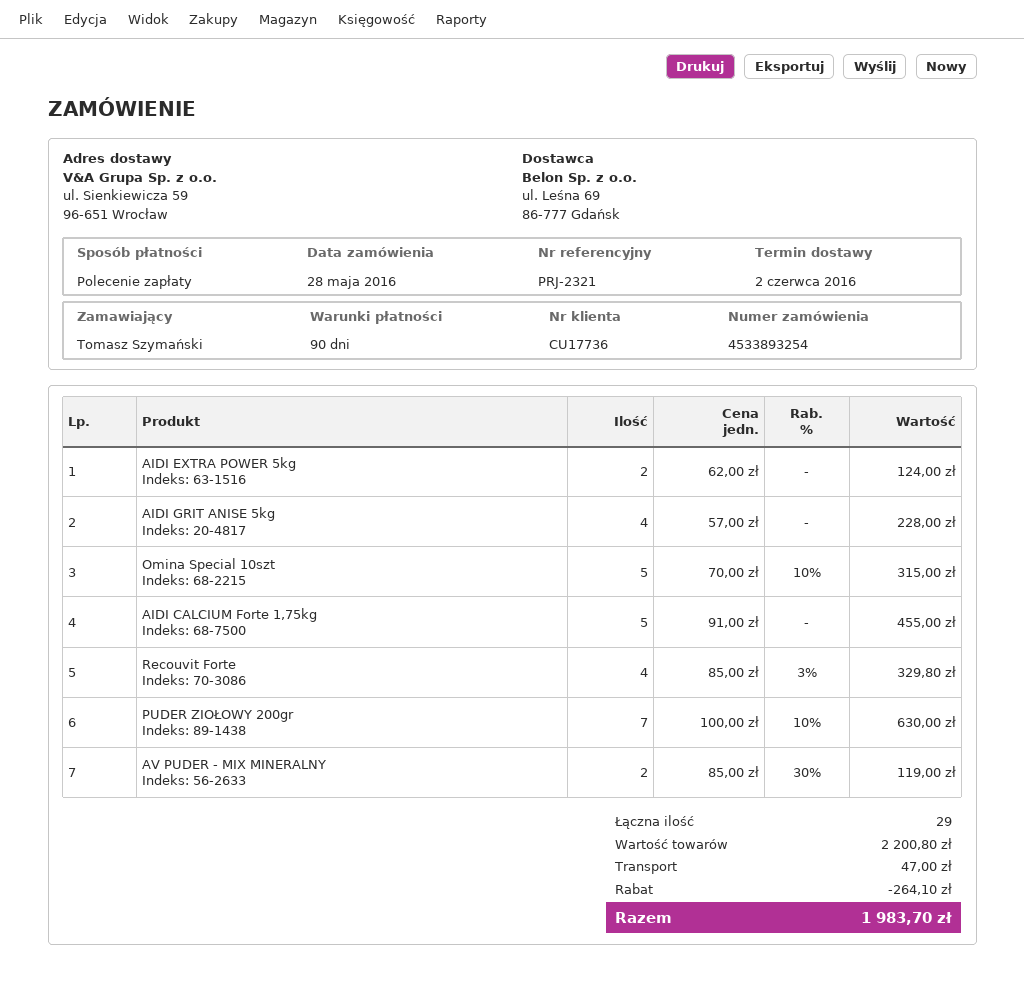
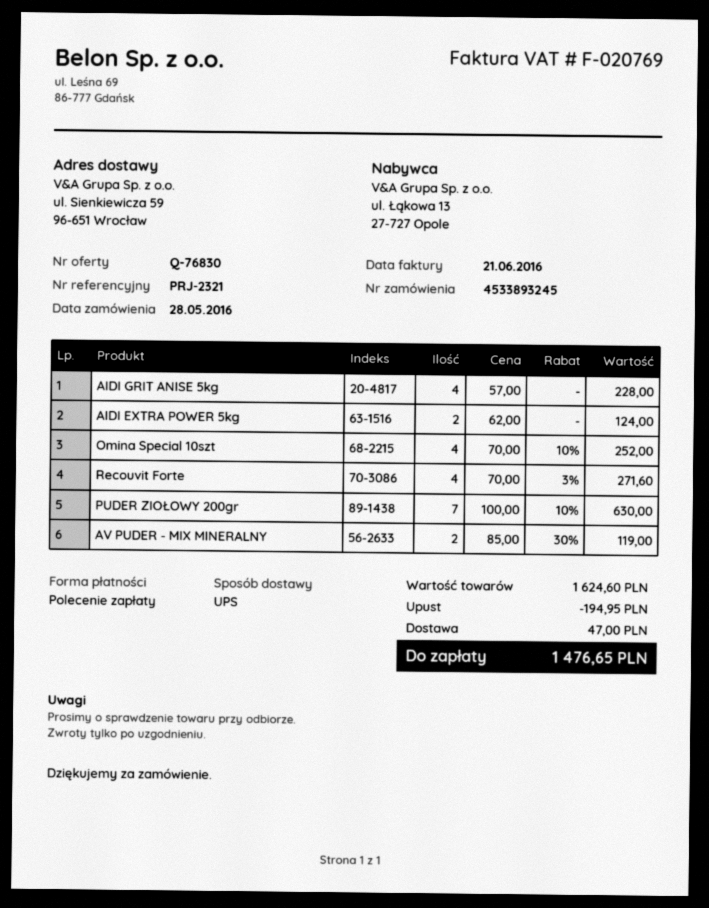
order number: 4533893254 -> 4533893245
Omina Special 10szt: 5 x 70.00 - 10% = 315.00 -> 4 x 70.00 - 10% = 252.00
AIDI CALCIUM Forte 1,75kg: 5 x 91.00 = 455.00 -> none
Recouvit Forte: 4 x 85.00 - 3% = 329.80 -> 4 x 70.00 - 3% = 271.60
subtotal: 2200.80 -> 1624.60
discount: 264.10 -> 194.95
total: 1983.70 -> 1476.65

